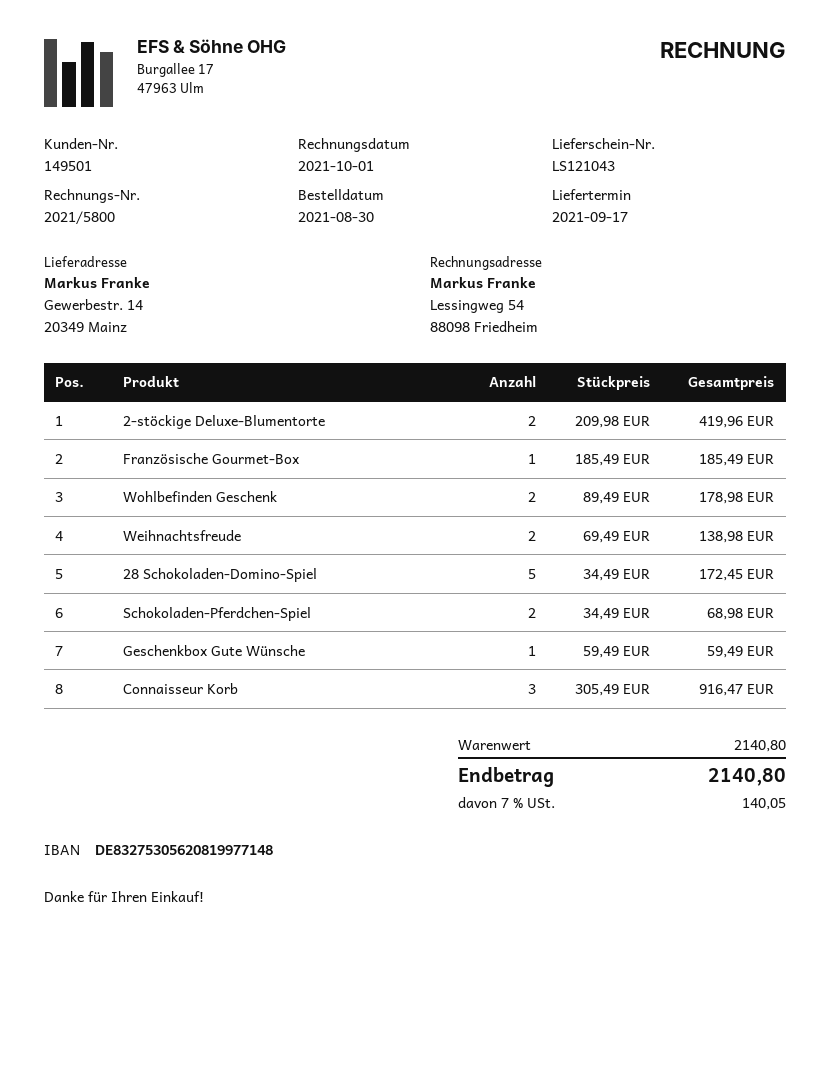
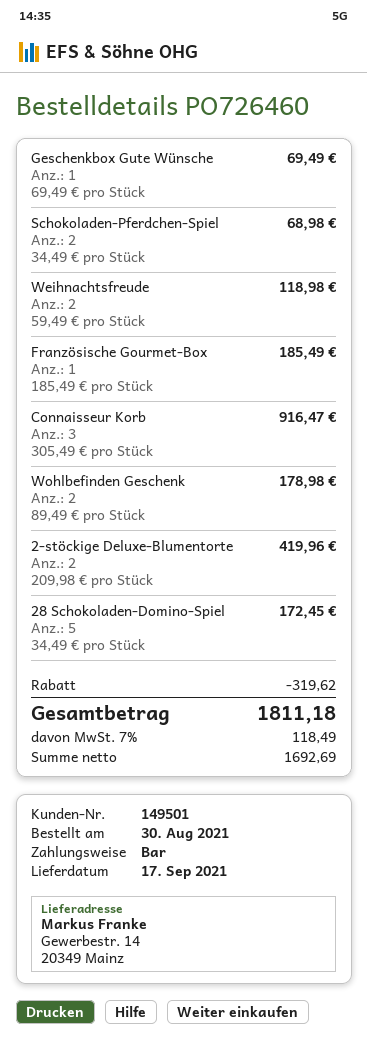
Weihnachtsfreude: 2 x 69.49 = 138.98 -> 2 x 59.49 = 118.98
Geschenkbox Gute Wünsche: 1 x 59.49 = 59.49 -> 1 x 69.49 = 69.49
discount: none -> 319.62
tax: 7% = 140.05 -> 7% = 118.49
total: 2140.80 -> 1811.18

